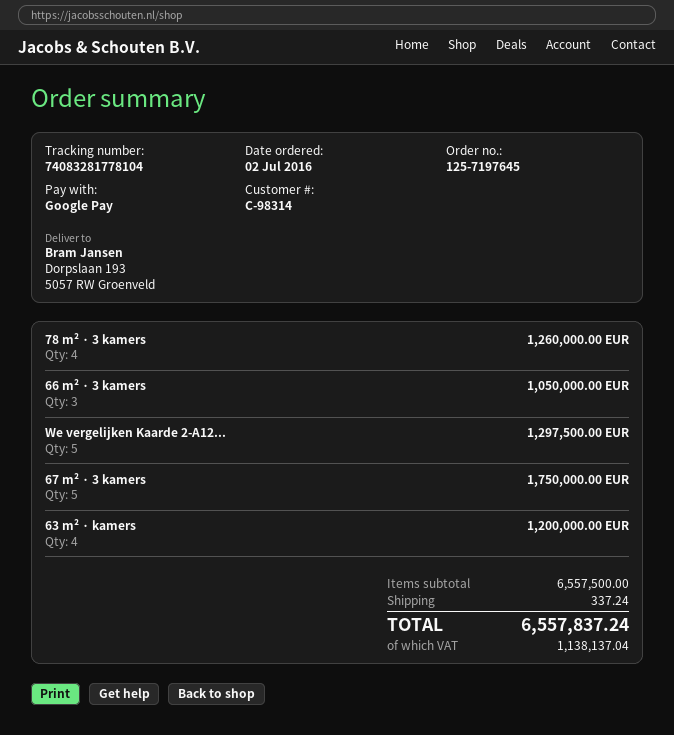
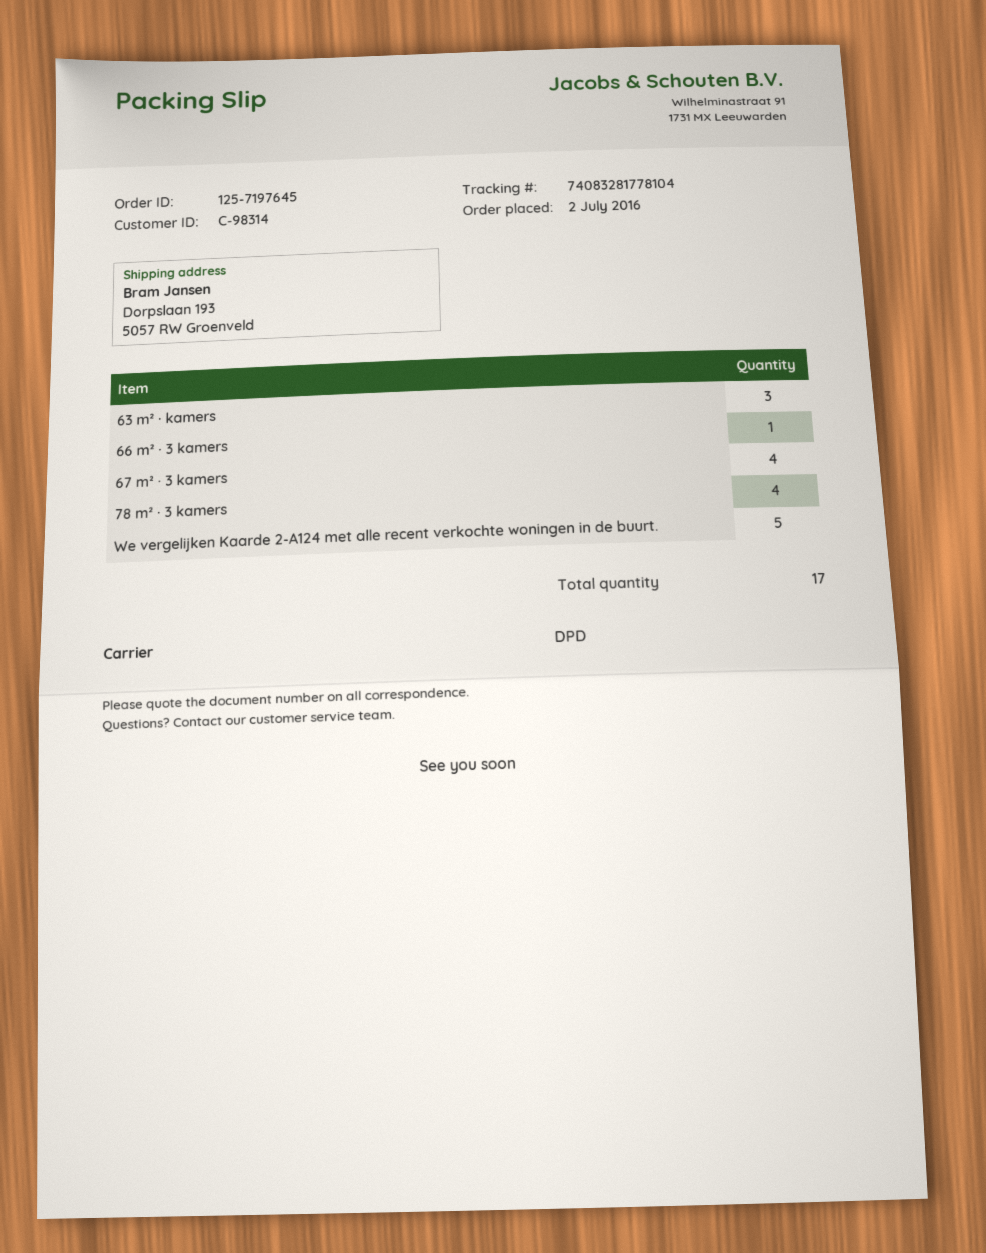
66 m² · 3 kamers: 3 -> 1
67 m² · 3 kamers: 5 -> 4
63 m² · kamers: 4 -> 3

